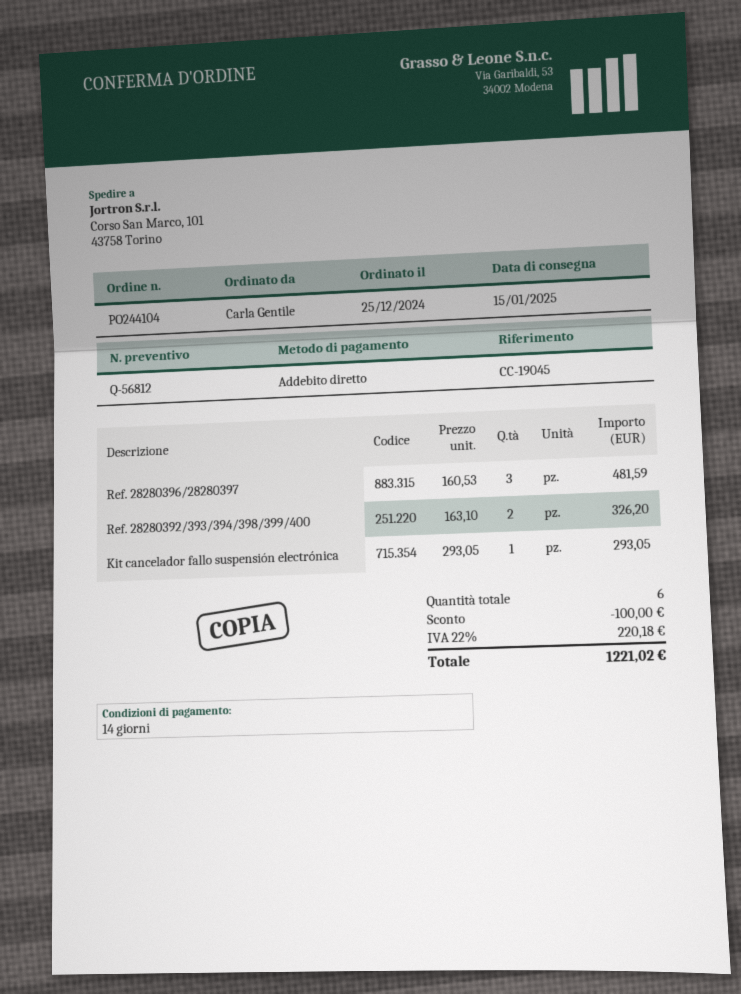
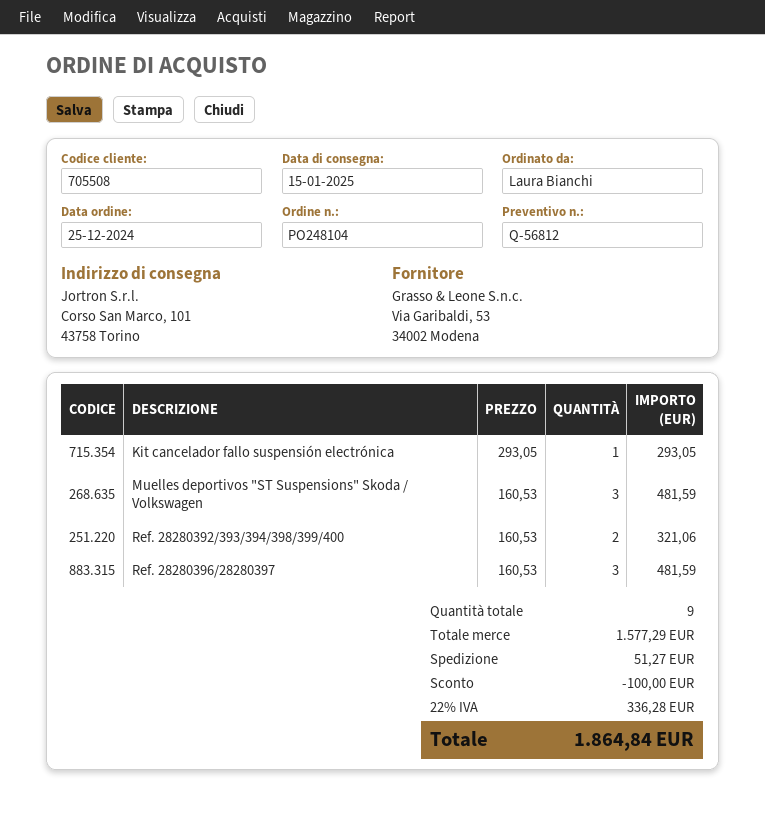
order number: PO244104 -> PO248104
ordered by: Carla Gentile -> Laura Bianchi
Ref. 28280392/393/394/398/399/400: 2 x 163.10 = 326.20 -> 2 x 160.53 = 321.06
Muelles deportivos "ST Suspensions" Skoda / Volkswagen: none -> 3 x 160.53 = 481.59
total quantity: 6 -> 9
shipping: none -> 51.27
tax: 22% = 220.18 -> 22% = 336.28
total: 1221.02 -> 1864.84

